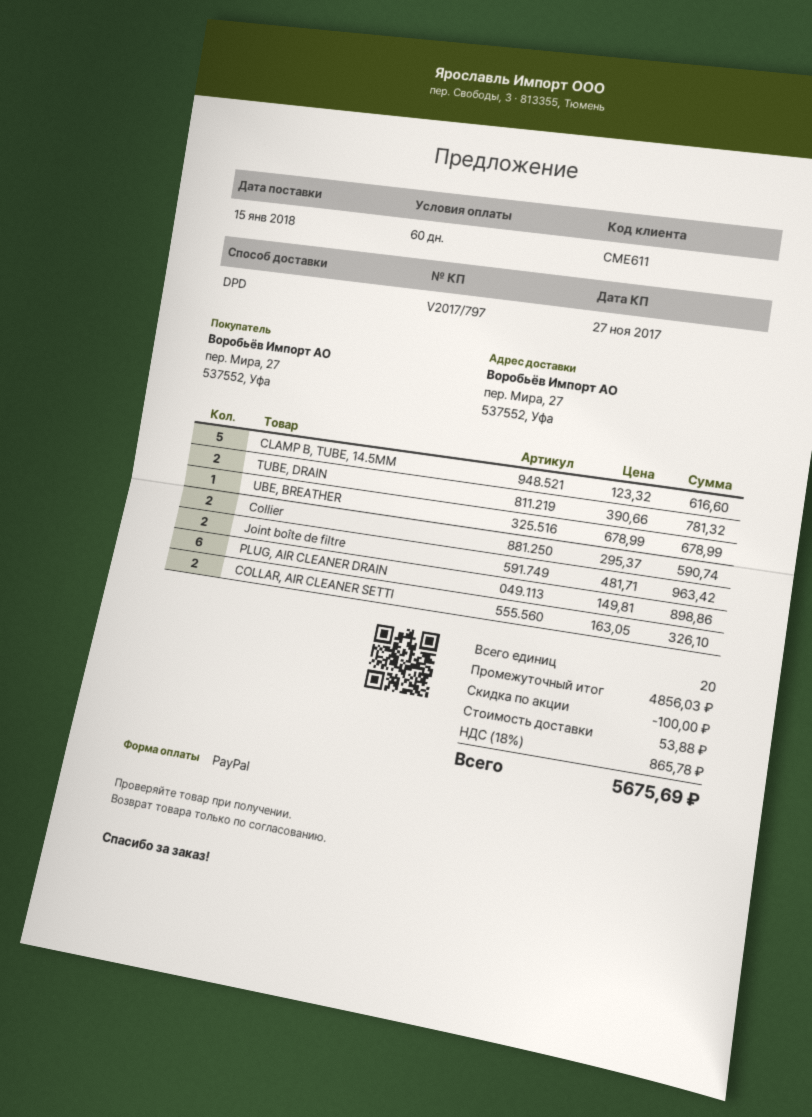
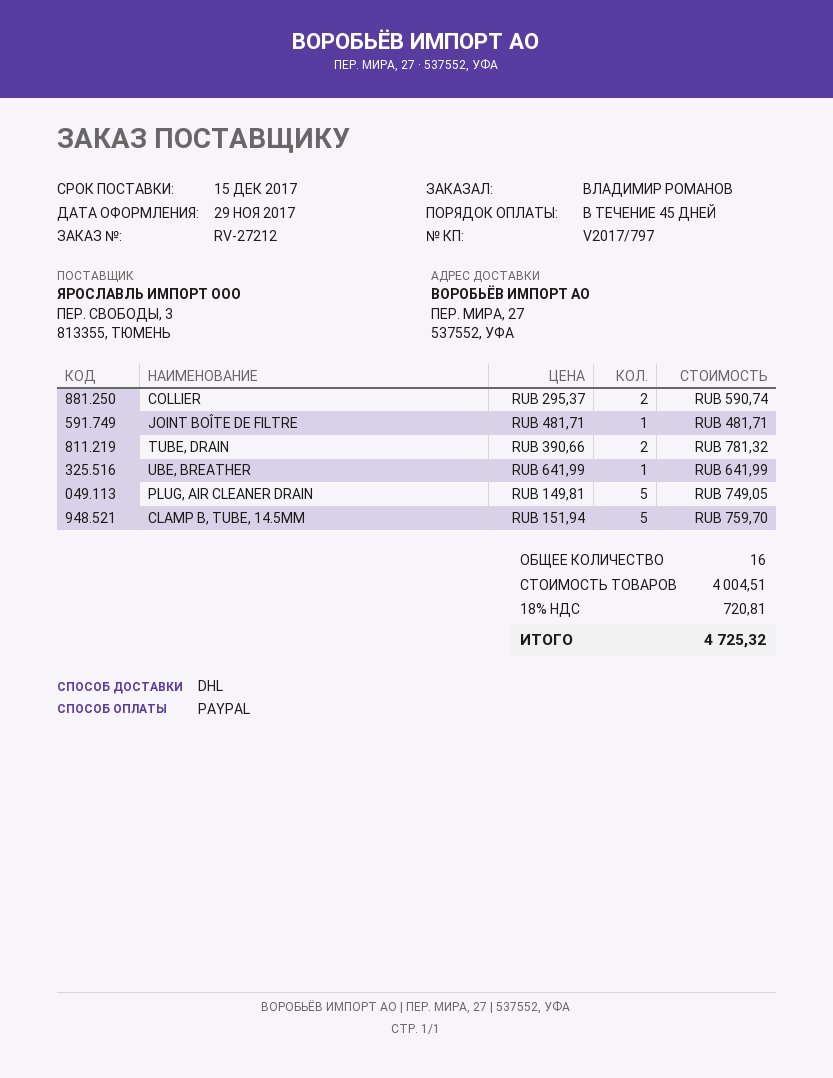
delivery date: 2018-01-15 -> 2017-12-15
payment terms: 60 days -> 45 days
shipping method: DPD -> DHL
CLAMP B, TUBE, 14.5MM: 5 x 123.32 = 616.60 -> 5 x 151.94 = 759.70
UBE, BREATHER: 1 x 678.99 = 678.99 -> 1 x 641.99 = 641.99
Joint boîte de filtre: 2 x 481.71 = 963.42 -> 1 x 481.71 = 481.71
PLUG, AIR CLEANER DRAIN: 6 x 149.81 = 898.86 -> 5 x 149.81 = 749.05
COLLAR, AIR CLEANER SETTI: 2 x 163.05 = 326.10 -> none
total quantity: 20 -> 16
subtotal: 4856.03 -> 4004.51
discount: 100.00 -> none
shipping: 53.88 -> none
tax: 18% = 865.78 -> 18% = 720.81
total: 5675.69 -> 4725.32

